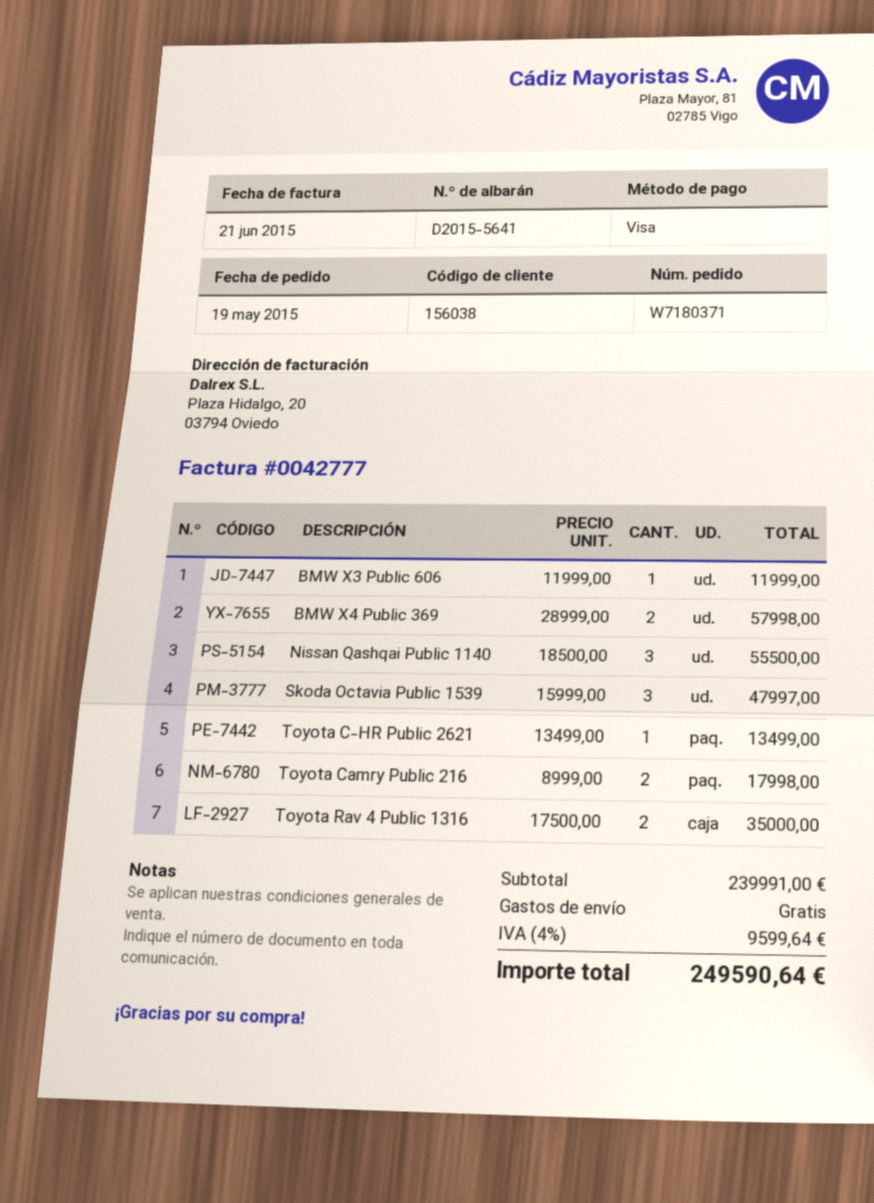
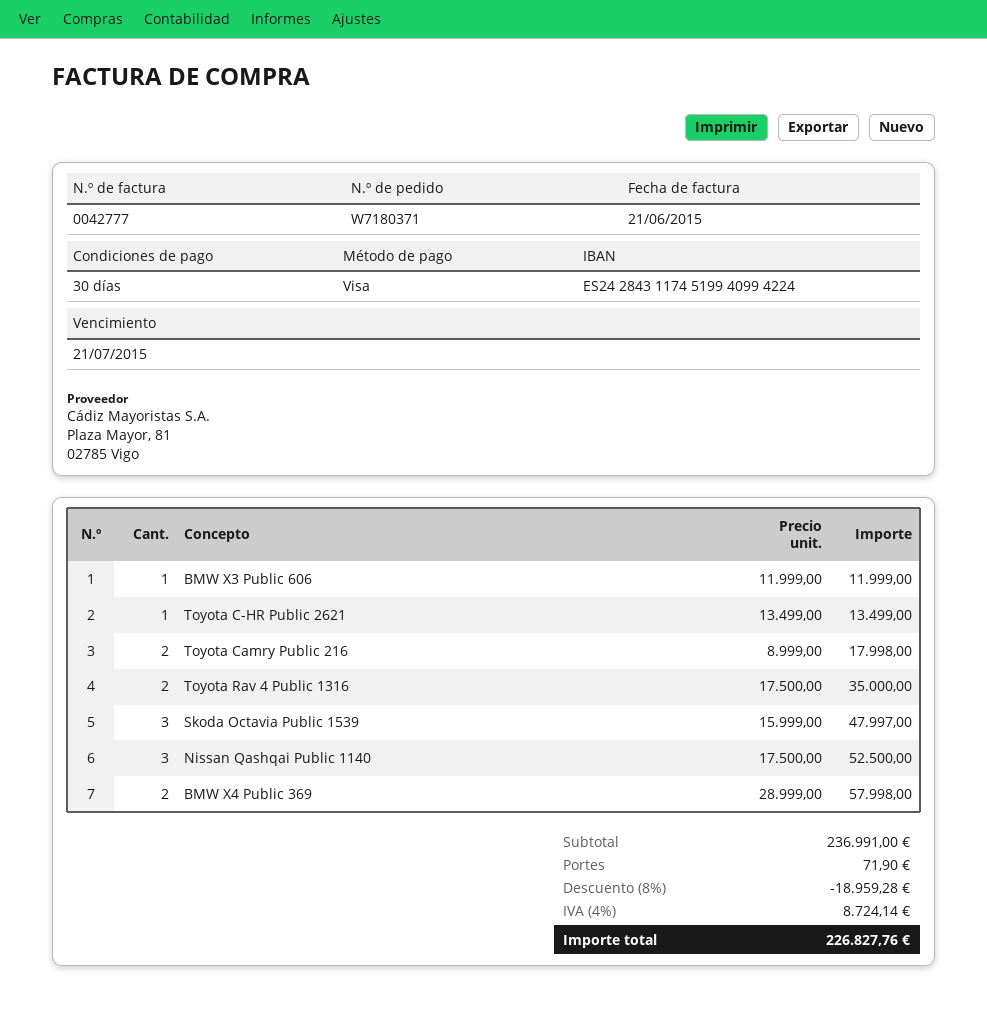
Nissan Qashqai Public 1140: 3 x 18500.00 = 55500.00 -> 3 x 17500.00 = 52500.00
subtotal: 239991.00 -> 236991.00
discount: none -> 8% = 18959.28
shipping: 0.00 -> 71.90
tax: 4% = 9599.64 -> 4% = 8724.14
total: 249590.64 -> 226827.76

